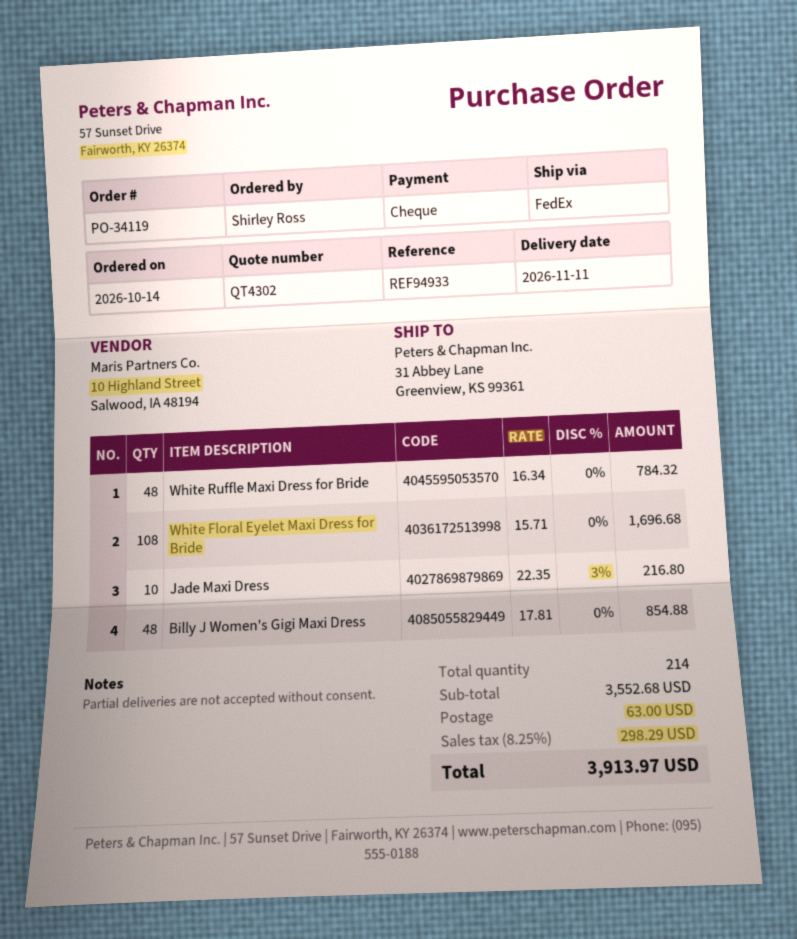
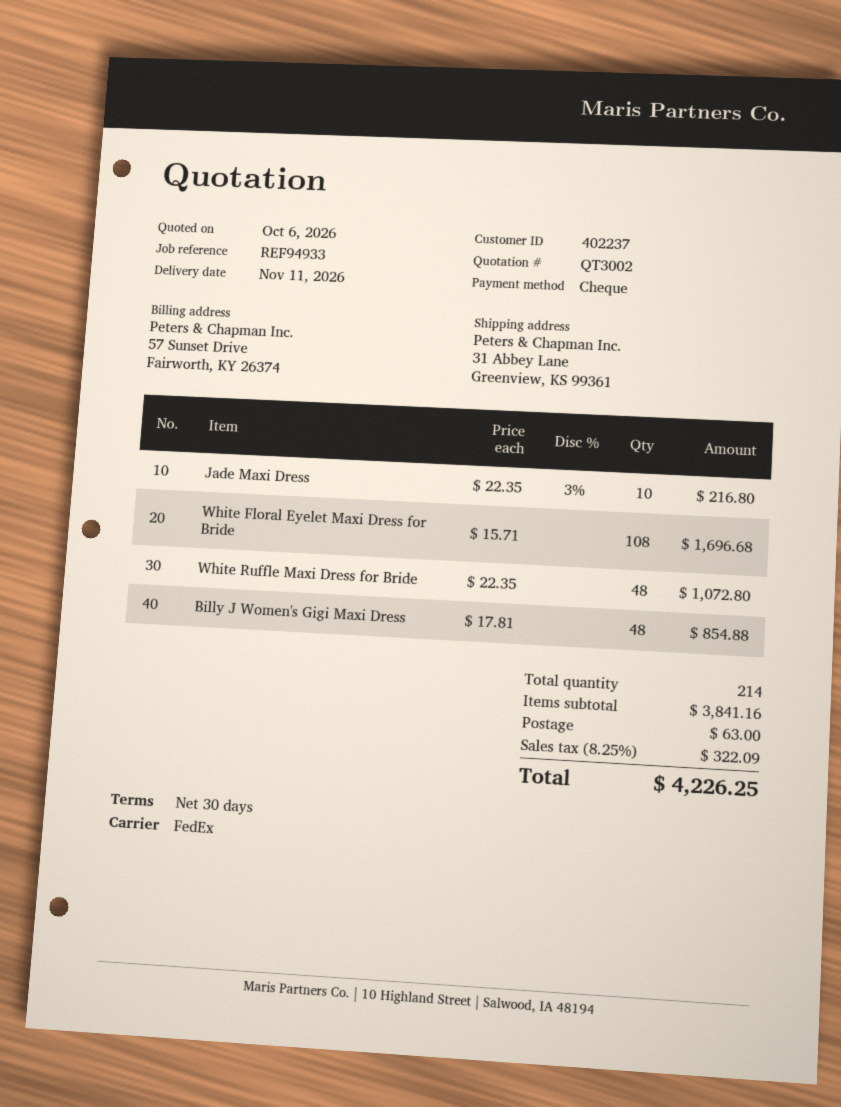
quote number: QT4302 -> QT3002
White Ruffle Maxi Dress for Bride: 48 x 16.34 = 784.32 -> 48 x 22.35 = 1072.80
subtotal: 3552.68 -> 3841.16
tax: 8.25% = 298.29 -> 8.25% = 322.09
total: 3913.97 -> 4226.25

